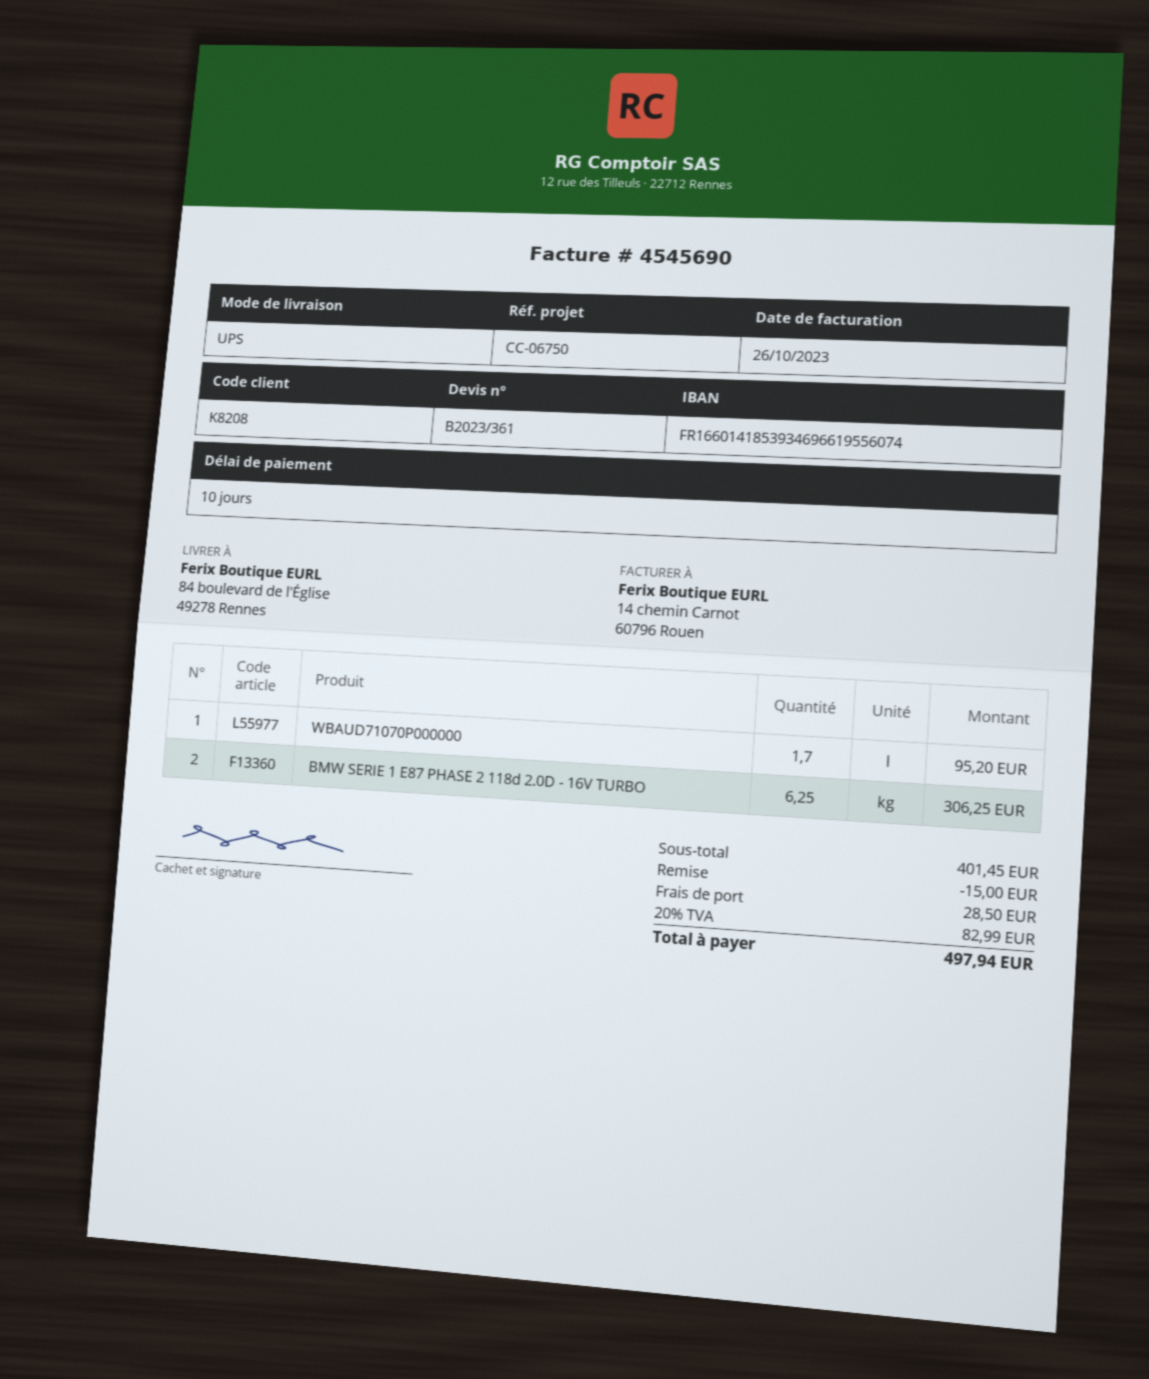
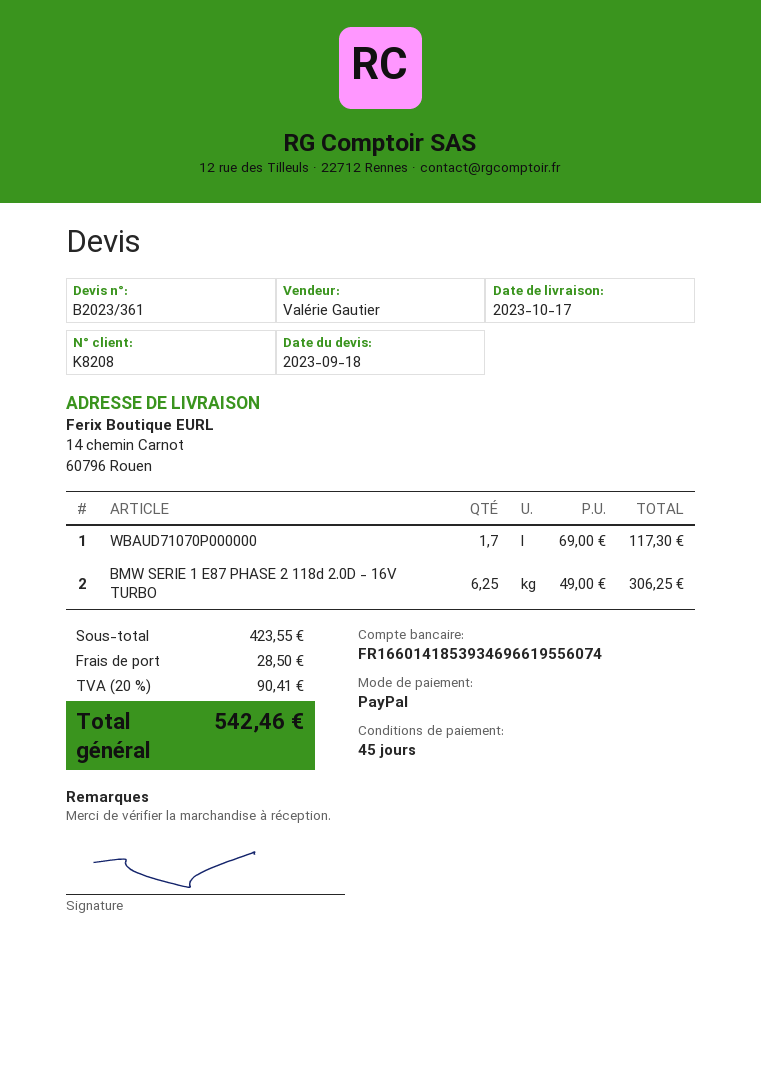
payment terms: 10 days -> 45 days
ship to: 84 boulevard de l'Église, 49278 Rennes -> 14 chemin Carnot, 60796 Rouen
WBAUD71070P000000: 1.7 for 95.20 -> 1.7 for 117.30
subtotal: 401.45 -> 423.55
discount: 15.00 -> none
tax: 20% = 82.99 -> 20% = 90.41
total: 497.94 -> 542.46

